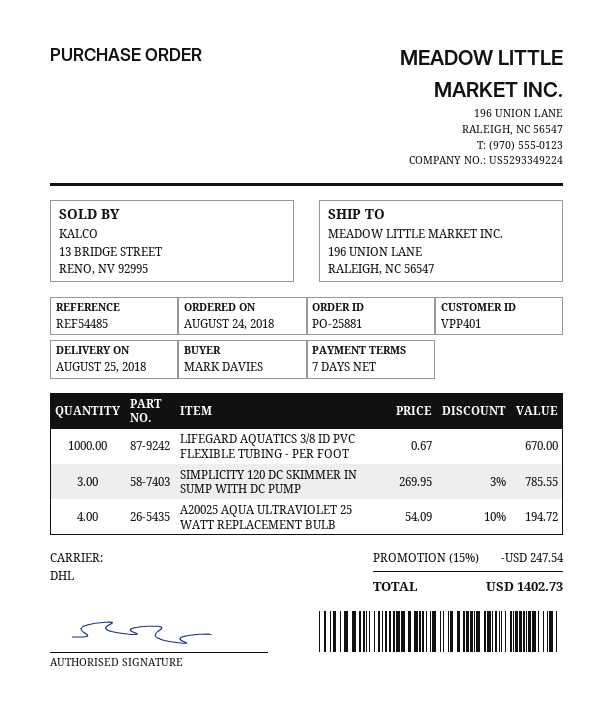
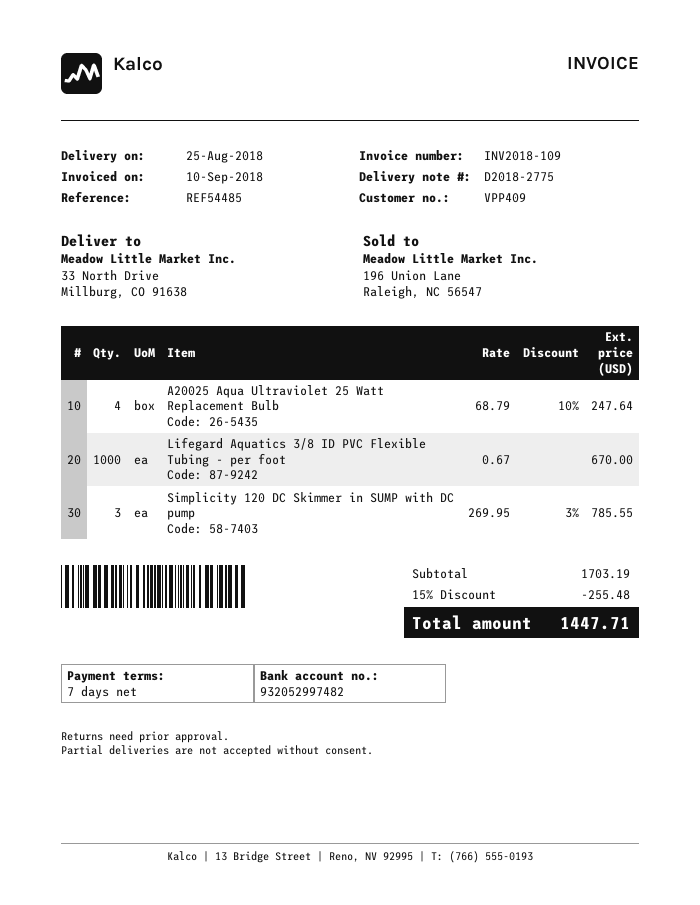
customer number: VPP401 -> VPP409
ship to: 196 UNION LANE, RALEIGH, NC 56547 -> 33 North Drive, Millburg, CO 91638
A20025 AQUA ULTRAVIOLET 25 WATT REPLACEMENT BULB: 4 x 54.09 - 10% = 194.72 -> 4 x 68.79 - 10% = 247.64
discount: 15% = 247.54 -> 15% = 255.48
total: 1402.73 -> 1447.71

